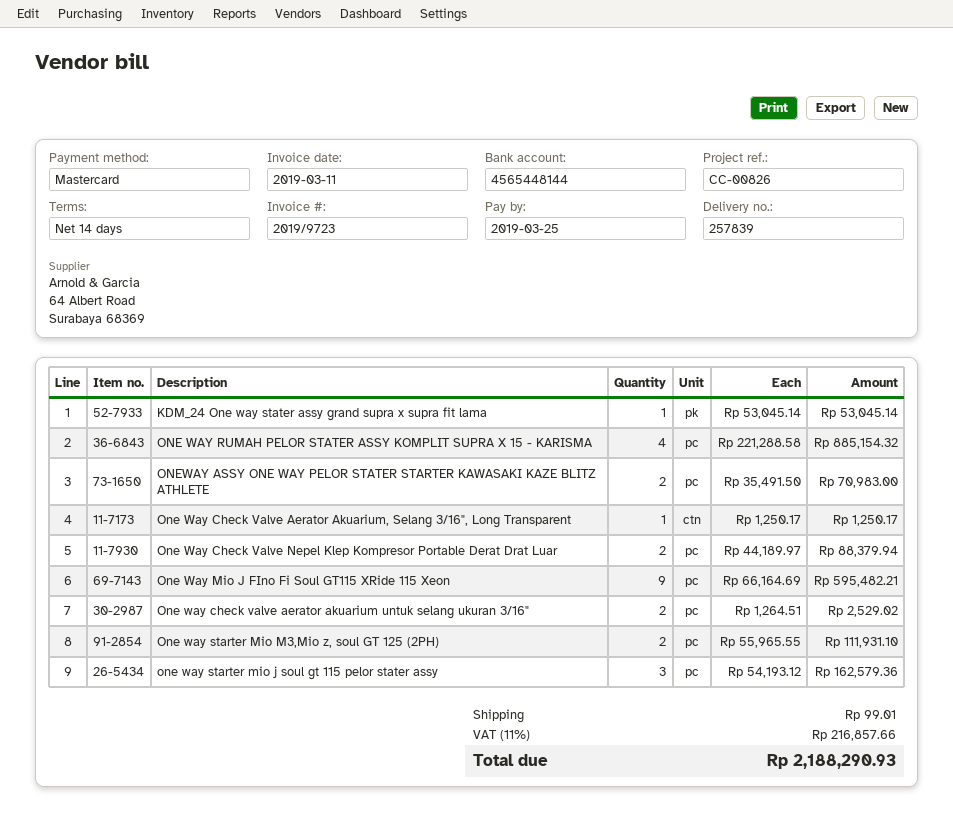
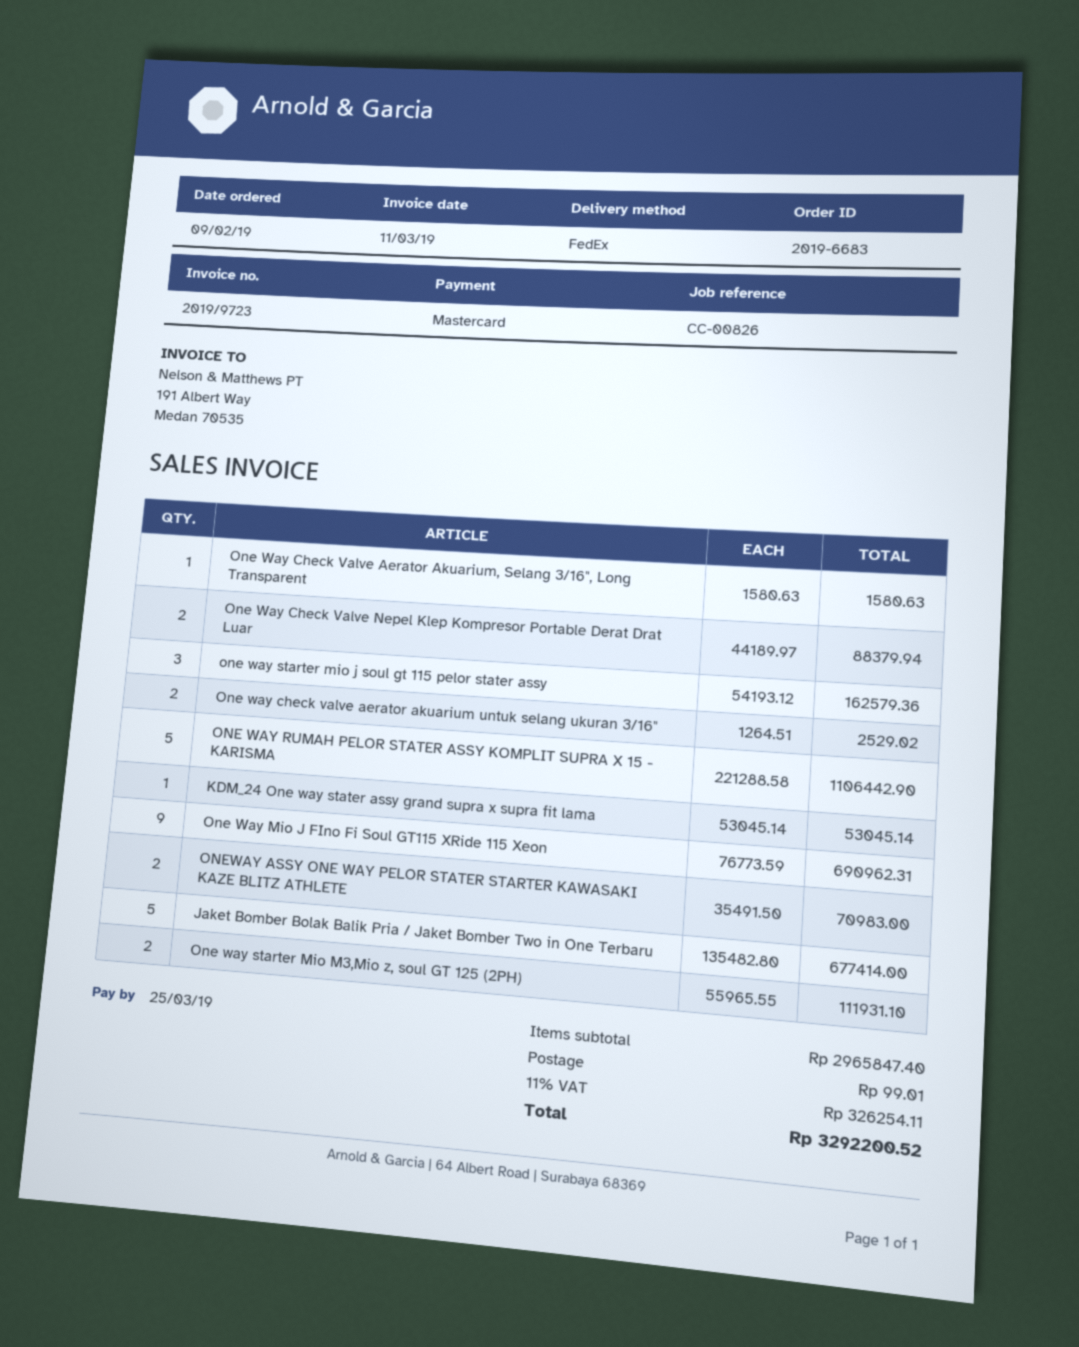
ONE WAY RUMAH PELOR STATER ASSY KOMPLIT SUPRA X 15 - KARISMA: 4 x 221288.58 = 885154.32 -> 5 x 221288.58 = 1106442.90
One Way Check Valve Aerator Akuarium, Selang 3/16", Long Transparent: 1 x 1250.17 = 1250.17 -> 1 x 1580.63 = 1580.63
One Way Mio J FIno Fi Soul GT115 XRide 115 Xeon: 9 x 66164.69 = 595482.21 -> 9 x 76773.59 = 690962.31
Jaket Bomber Bolak Balik Pria / Jaket Bomber Two in One Terbaru: none -> 5 x 135482.80 = 677414.00
tax: 11% = 216857.66 -> 11% = 326254.11
total: 2188290.93 -> 3292200.52

